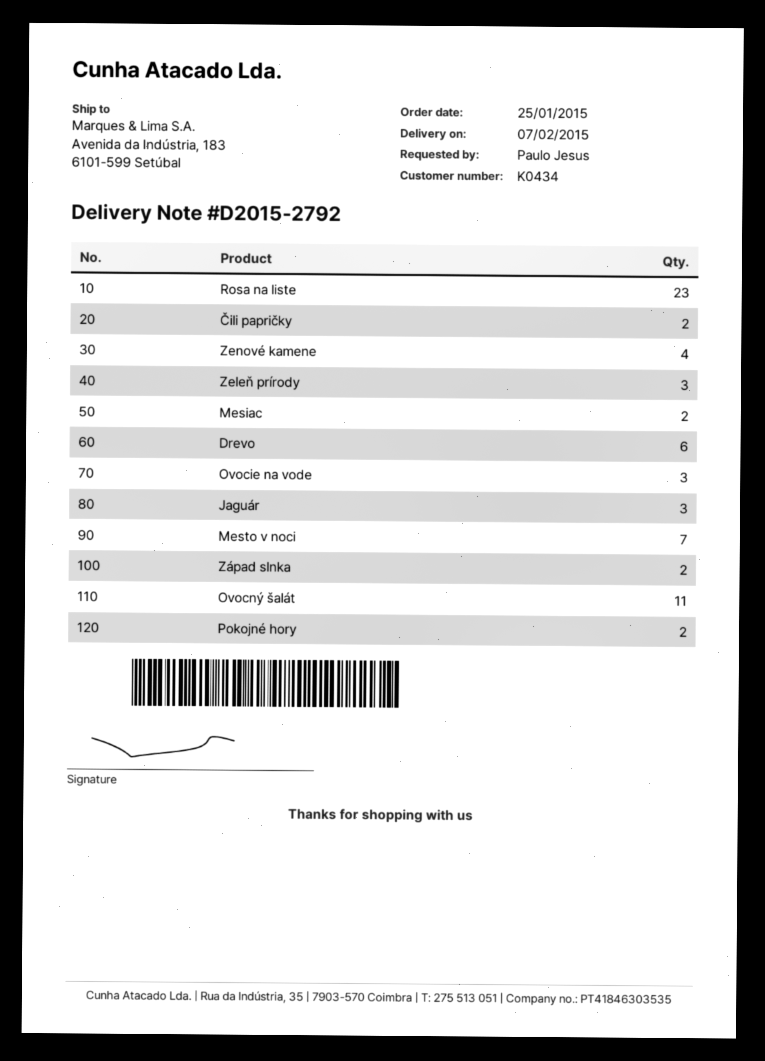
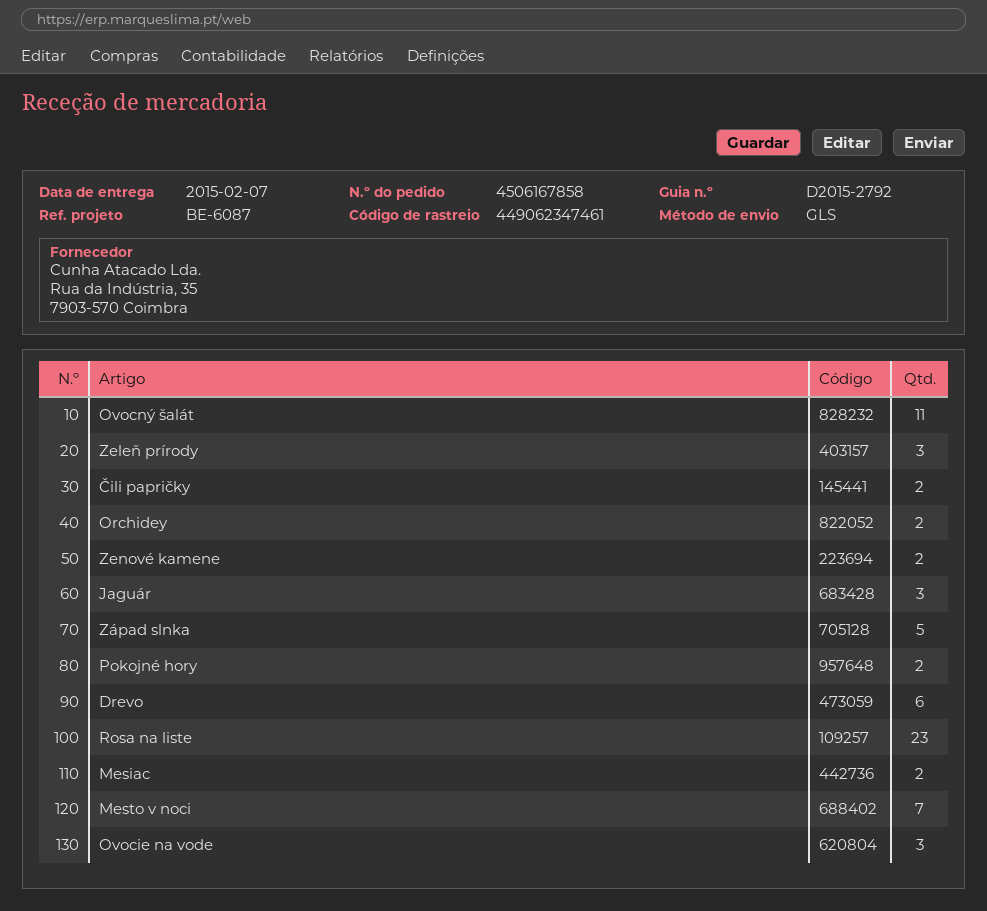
Zenové kamene: 4 -> 2
Západ slnka: 2 -> 5
Orchidey: none -> 2

